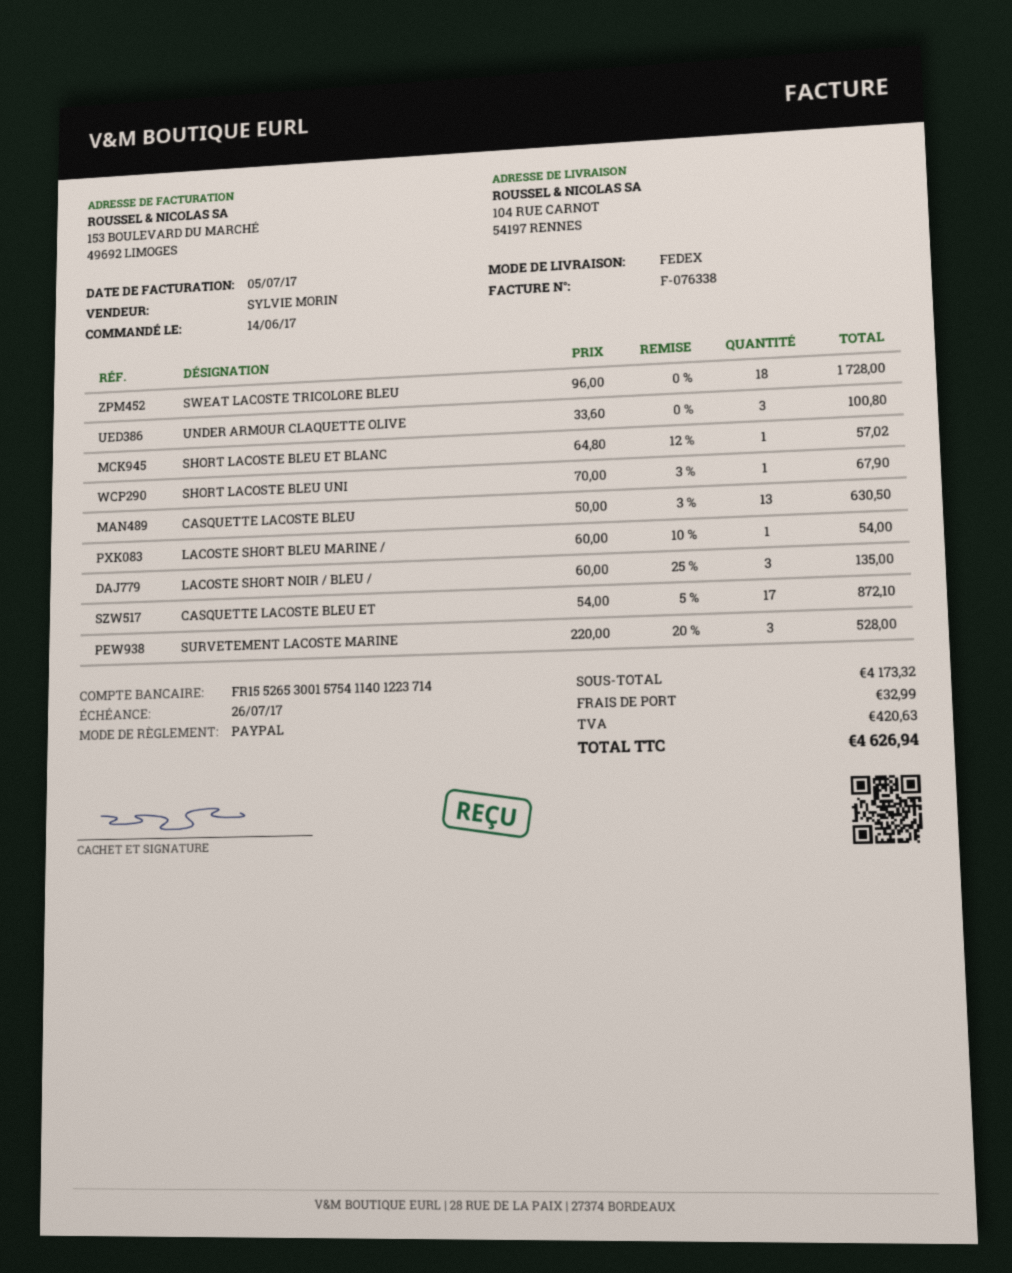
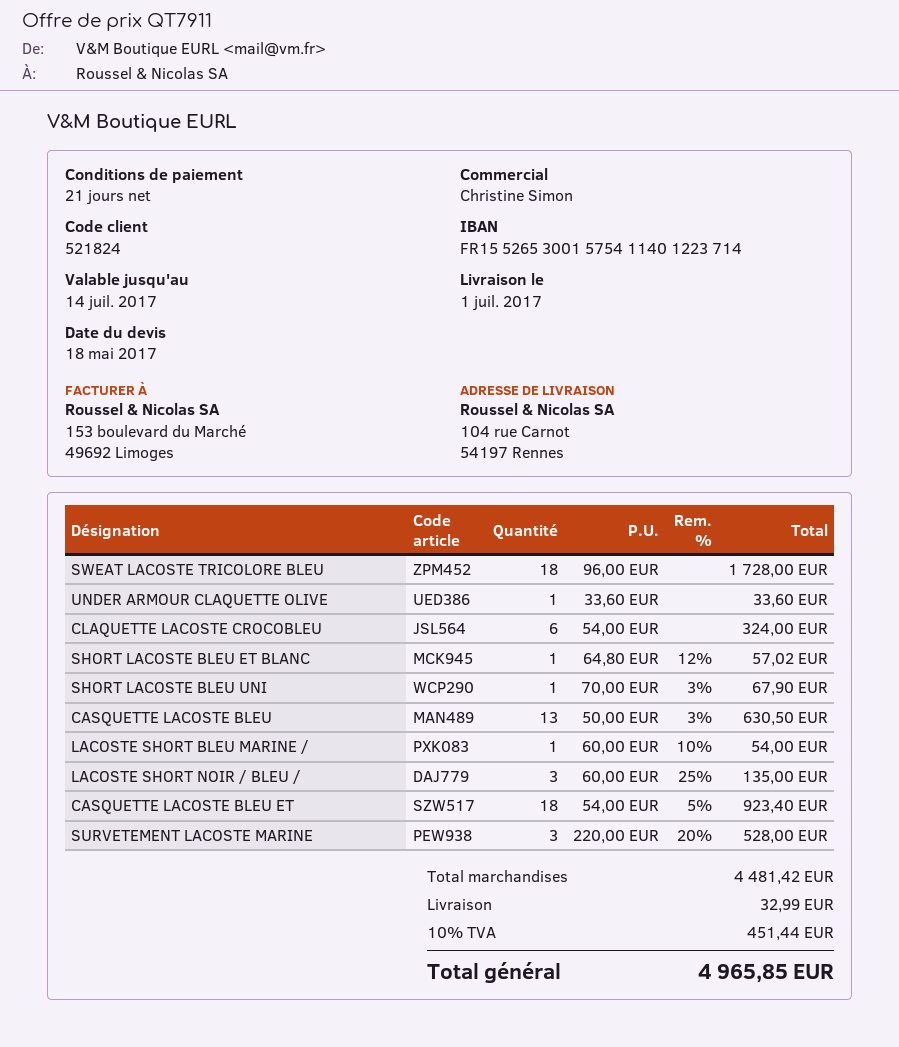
sales rep: SYLVIE MORIN -> Christine Simon
UNDER ARMOUR CLAQUETTE OLIVE: 3 x 33.60 = 100.80 -> 1 x 33.60 = 33.60
CASQUETTE LACOSTE BLEU ET: 17 x 54.00 - 5% = 872.10 -> 18 x 54.00 - 5% = 923.40
CLAQUETTE LACOSTE CROCOBLEU: none -> 6 x 54.00 = 324.00
subtotal: 4173.32 -> 4481.42
tax: 420.63 -> 451.44
total: 4626.94 -> 4965.85

